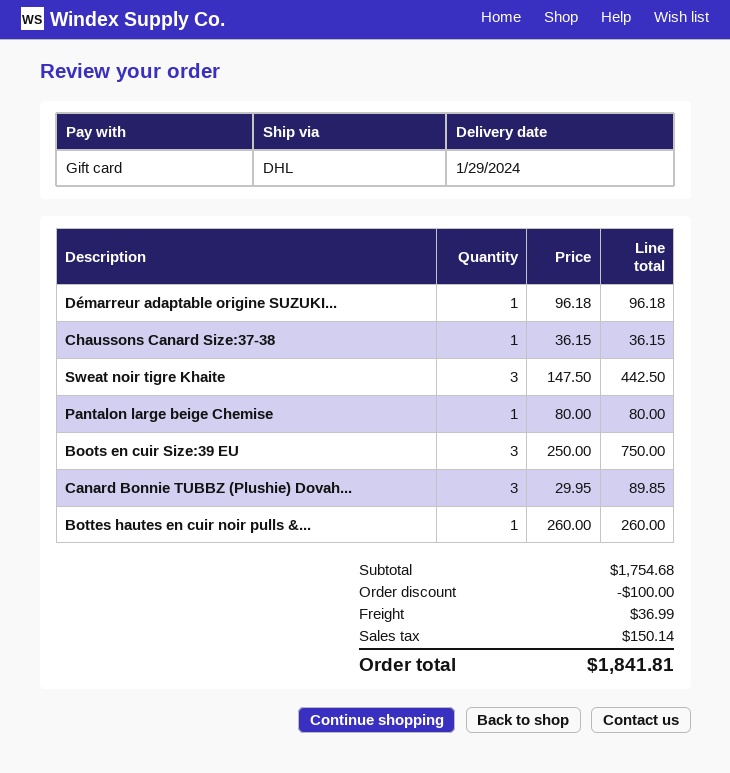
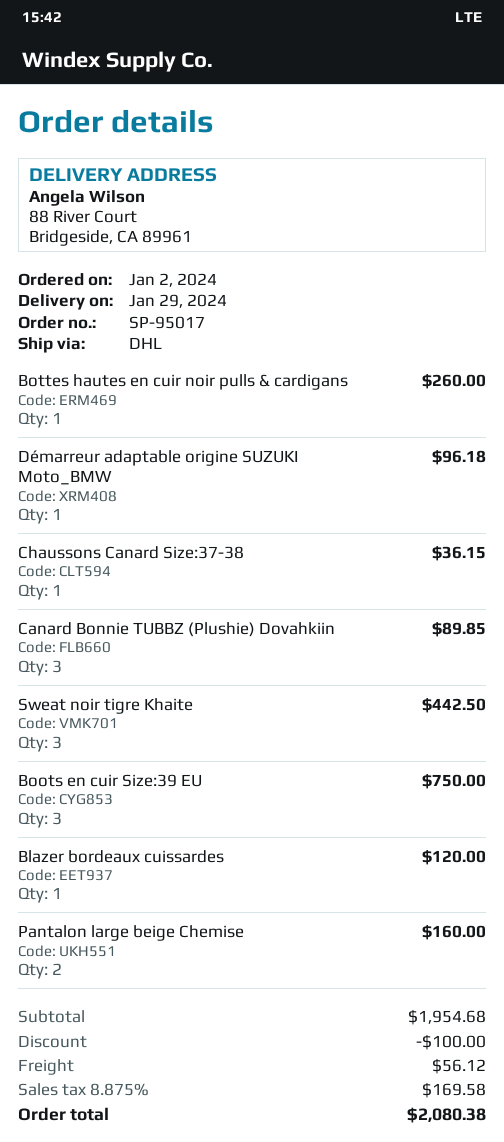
Pantalon large beige Chemise: 1 for 80.00 -> 2 for 160.00
Blazer bordeaux cuissardes: none -> 1 for 120.00
subtotal: 1754.68 -> 1954.68
shipping: 36.99 -> 56.12
tax: 150.14 -> 169.58
total: 1841.81 -> 2080.38

